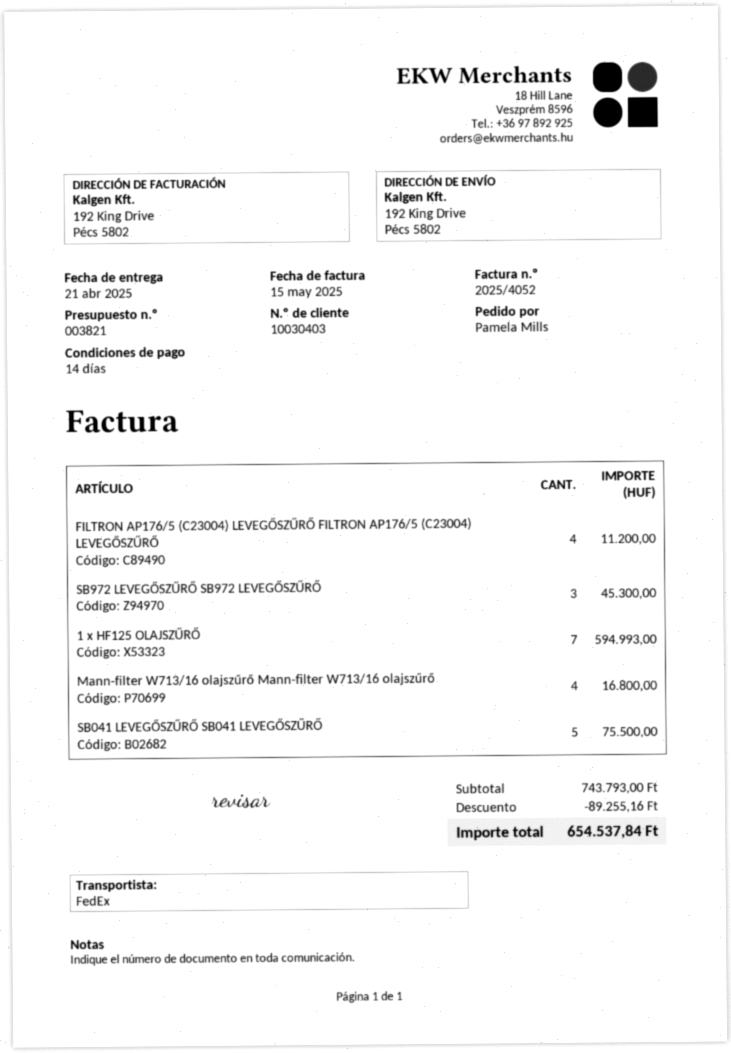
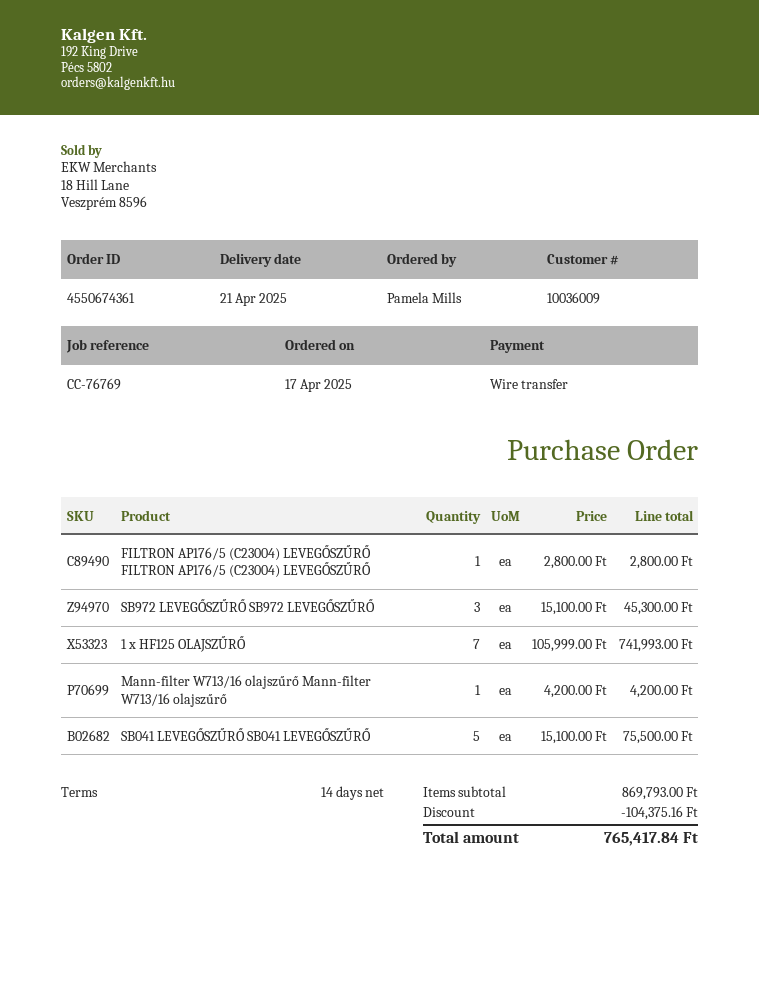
customer number: 10030403 -> 10036009
FILTRON AP176/5 (C23004) LEVEGŐSZŰRŐ FILTRON AP176/5 (C23004) LEVEGŐSZŰRŐ: 4 for 11200.00 -> 1 for 2800.00
1 x HF125 OLAJSZŰRŐ: 7 for 594993.00 -> 7 for 741993.00
Mann-filter W713/16 olajszűrő Mann-filter W713/16 olajszűrő: 4 for 16800.00 -> 1 for 4200.00
subtotal: 743793.00 -> 869793.00
discount: 89255.16 -> 104375.16
total: 654537.84 -> 765417.84

